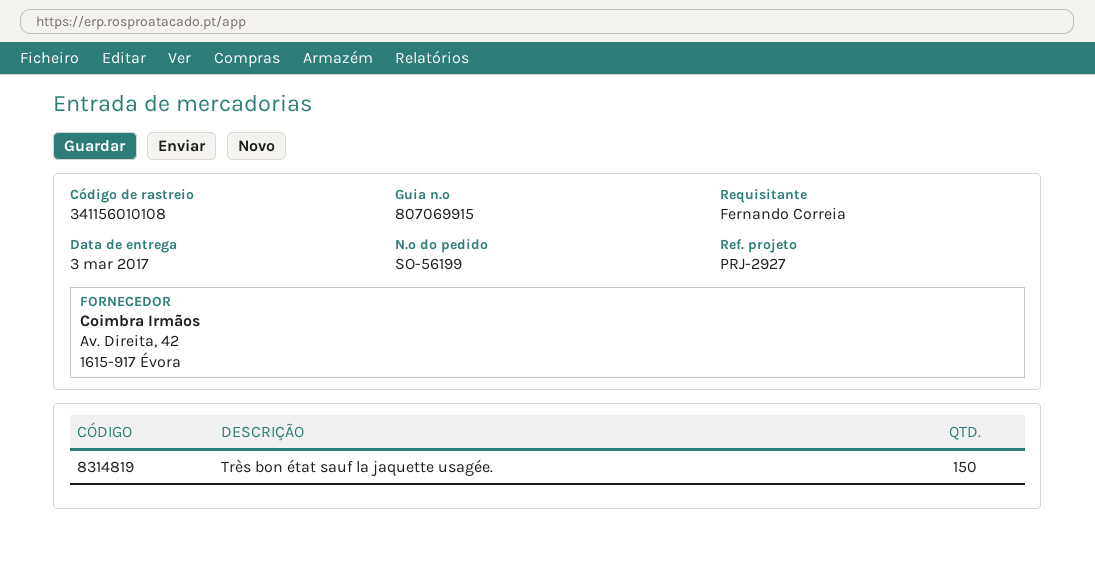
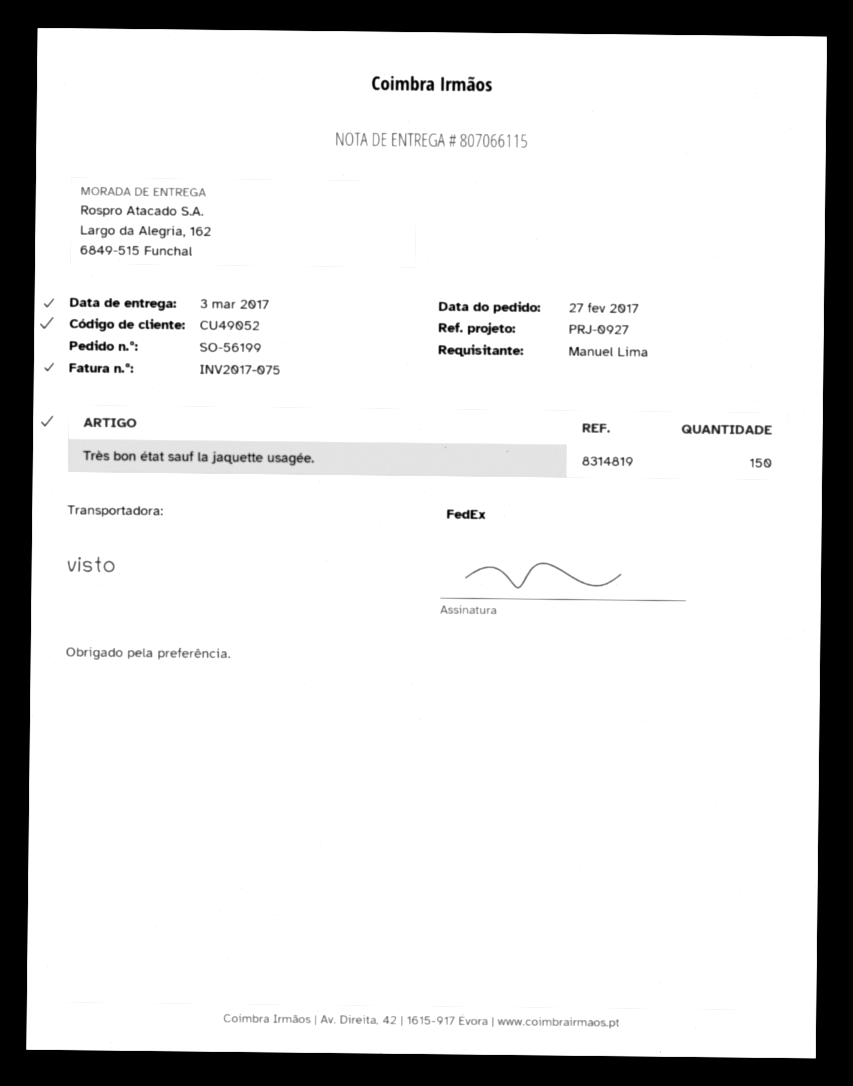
delivery note number: 807069915 -> 807066115
reference: PRJ-2927 -> PRJ-0927
ordered by: Fernando Correia -> Manuel Lima

